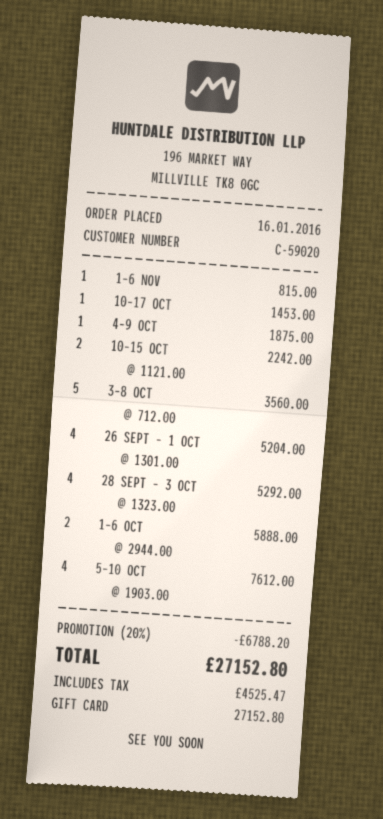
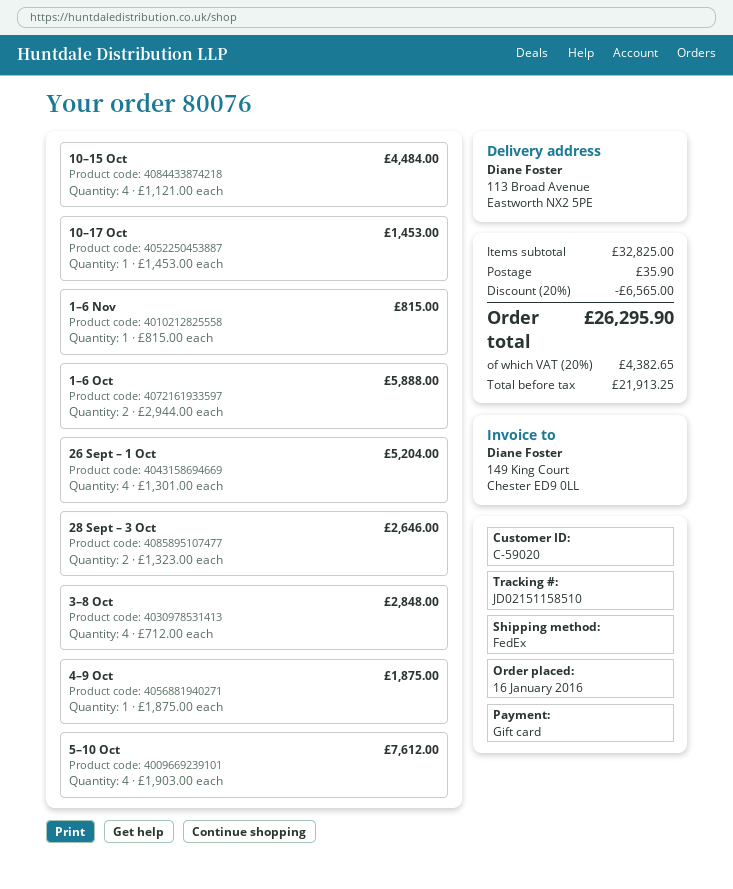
10–15 OCT: 2 x 1121.00 = 2242.00 -> 4 x 1121.00 = 4484.00
3–8 OCT: 5 x 712.00 = 3560.00 -> 4 x 712.00 = 2848.00
28 SEPT – 3 OCT: 4 x 1323.00 = 5292.00 -> 2 x 1323.00 = 2646.00
discount: 20% = 6788.20 -> 20% = 6565.00
shipping: none -> 35.90
tax: 4525.47 -> 4382.65
total: 27152.80 -> 26295.90

